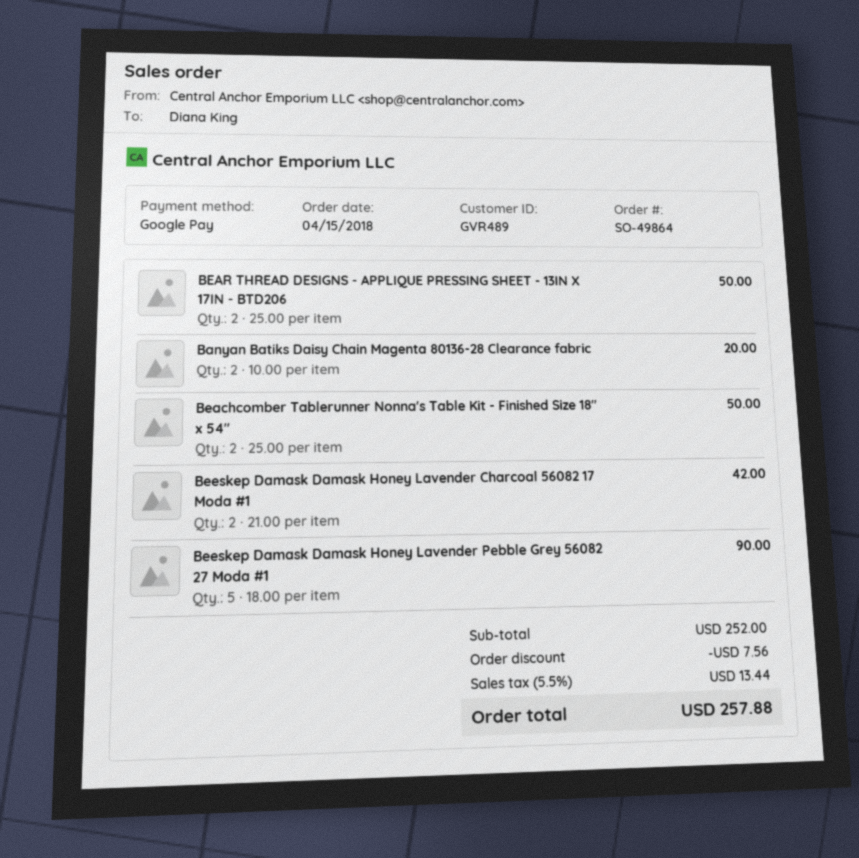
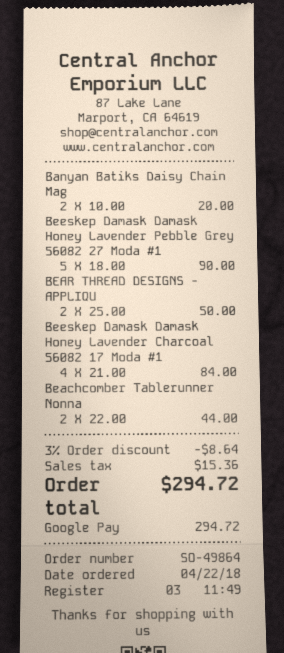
order date: 2018-04-15 -> 2018-04-22
Beachcomber Tablerunner Nonna's Table Kit - Finished Size 18" x 54": 2 x 25.00 = 50.00 -> 2 x 22.00 = 44.00
Beeskep Damask Damask Honey Lavender Charcoal 56082 17 Moda #1: 2 x 21.00 = 42.00 -> 4 x 21.00 = 84.00
discount: 7.56 -> 8.64
tax: 13.44 -> 15.36
total: 257.88 -> 294.72

